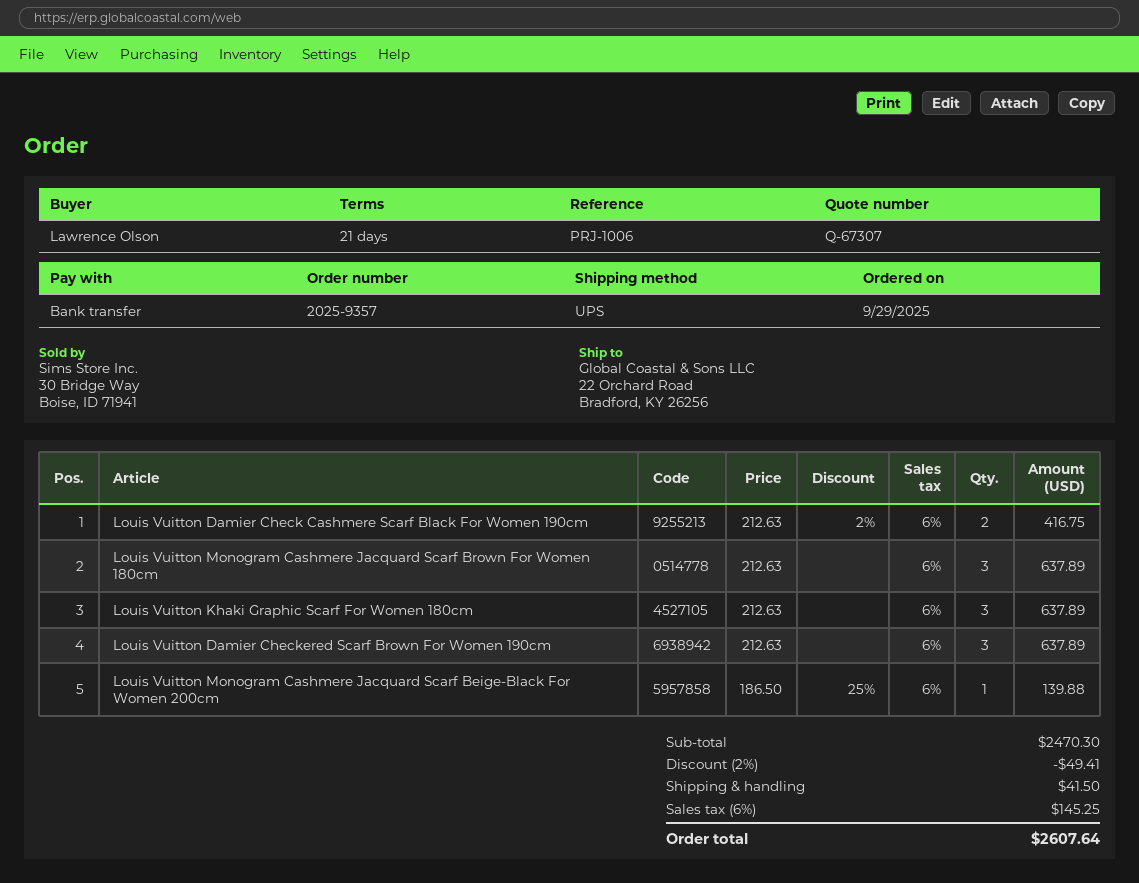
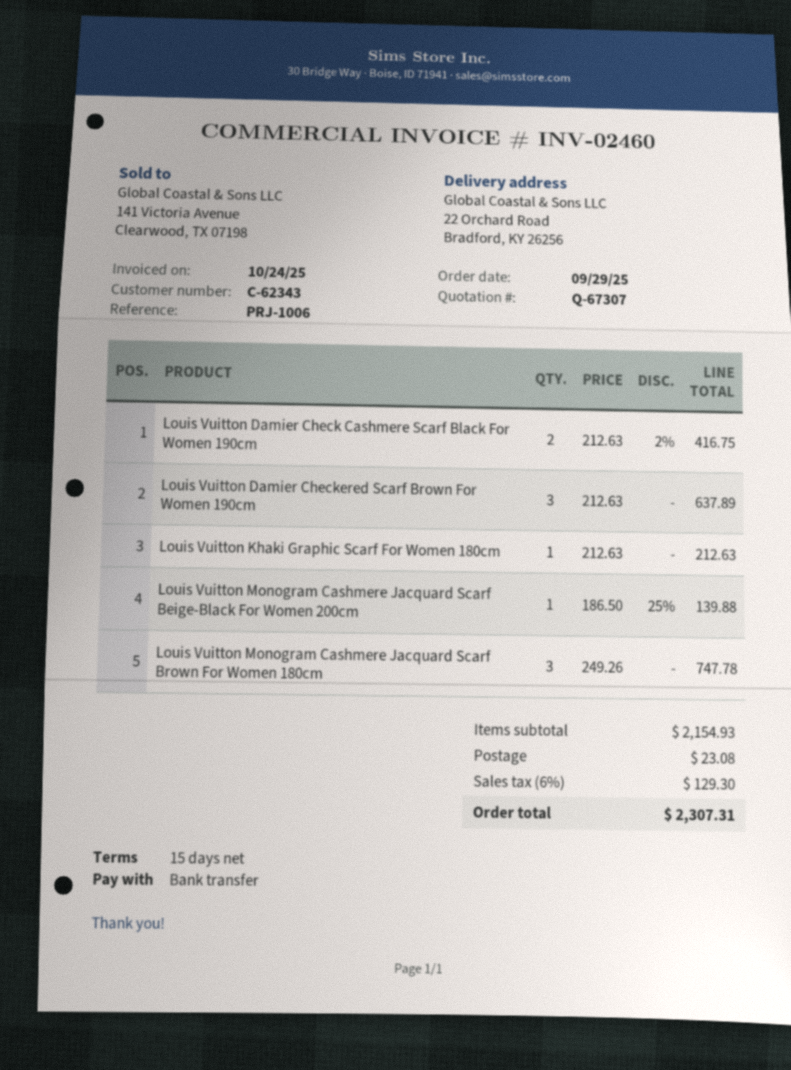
payment terms: 21 days -> 15 days
Louis Vuitton Monogram Cashmere Jacquard Scarf Brown For Women 180cm: 3 x 212.63 = 637.89 -> 3 x 249.26 = 747.78
Louis Vuitton Khaki Graphic Scarf For Women 180cm: 3 x 212.63 = 637.89 -> 1 x 212.63 = 212.63
subtotal: 2470.30 -> 2154.93
discount: 2% = 49.41 -> none
shipping: 41.50 -> 23.08
tax: 6% = 145.25 -> 6% = 129.30
total: 2607.64 -> 2307.31

